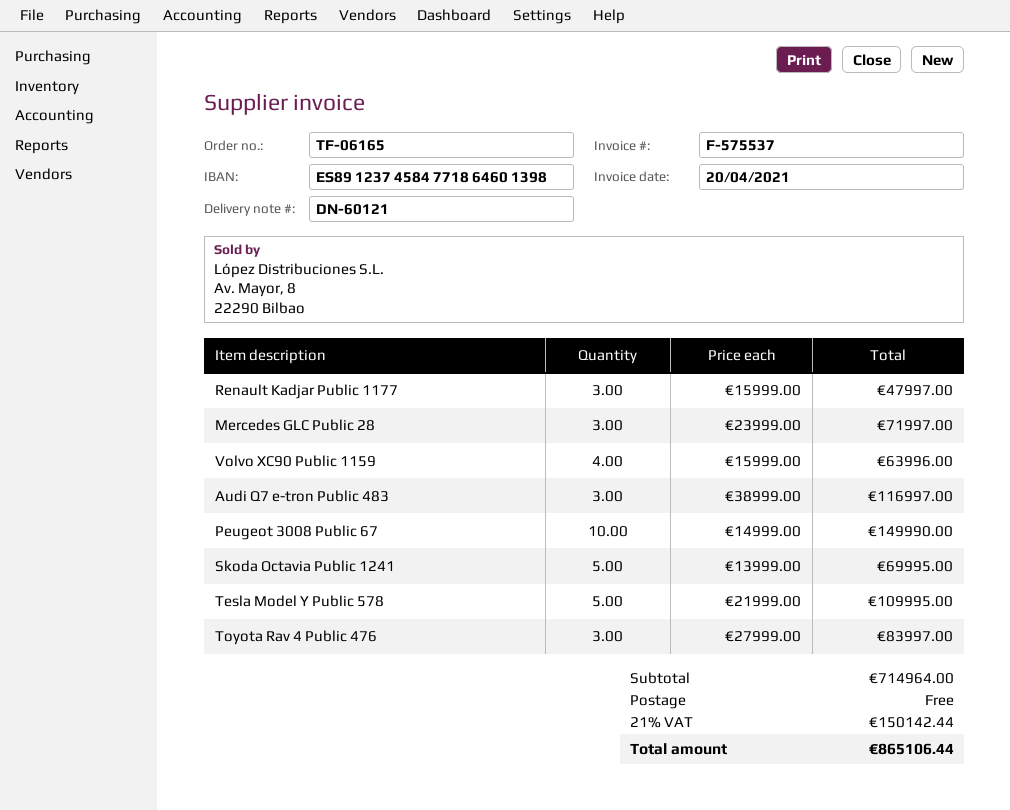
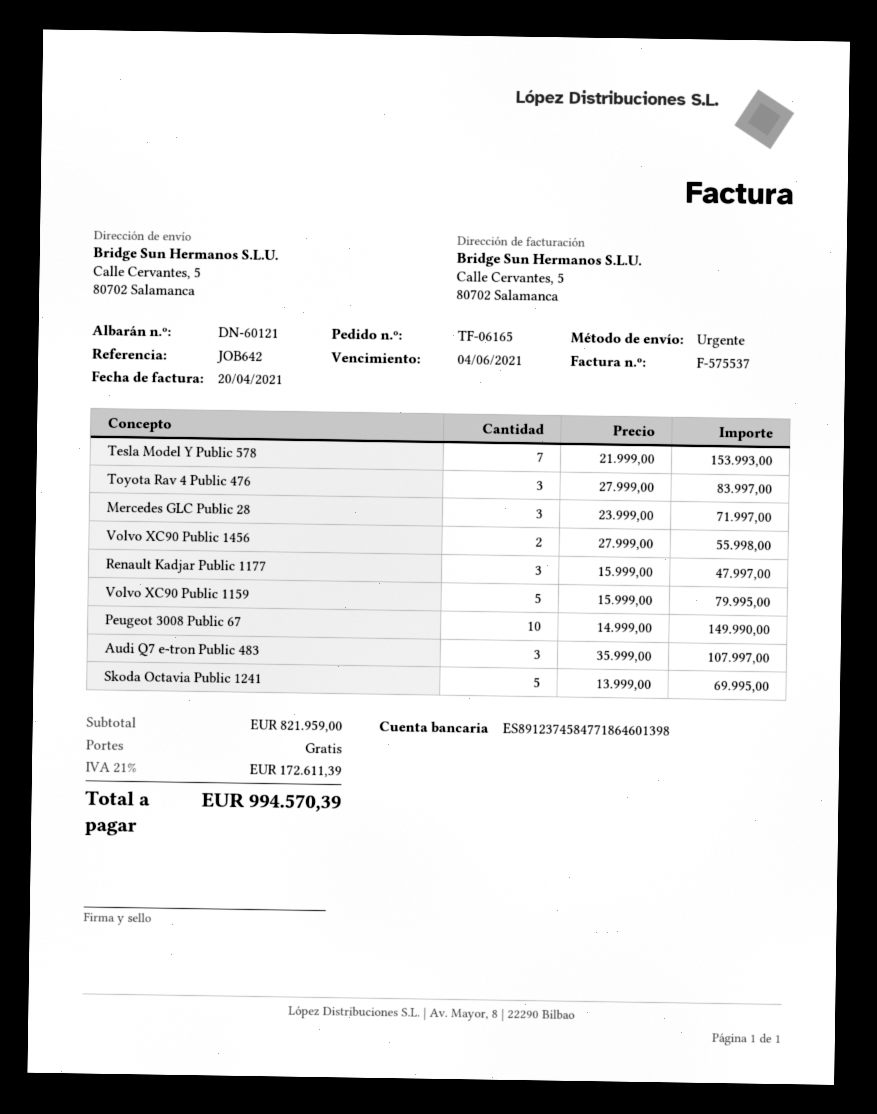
Volvo XC90 Public 1159: 4 x 15999.00 = 63996.00 -> 5 x 15999.00 = 79995.00
Audi Q7 e-tron Public 483: 3 x 38999.00 = 116997.00 -> 3 x 35999.00 = 107997.00
Tesla Model Y Public 578: 5 x 21999.00 = 109995.00 -> 7 x 21999.00 = 153993.00
Volvo XC90 Public 1456: none -> 2 x 27999.00 = 55998.00
subtotal: 714964.00 -> 821959.00
tax: 21% = 150142.44 -> 21% = 172611.39
total: 865106.44 -> 994570.39

